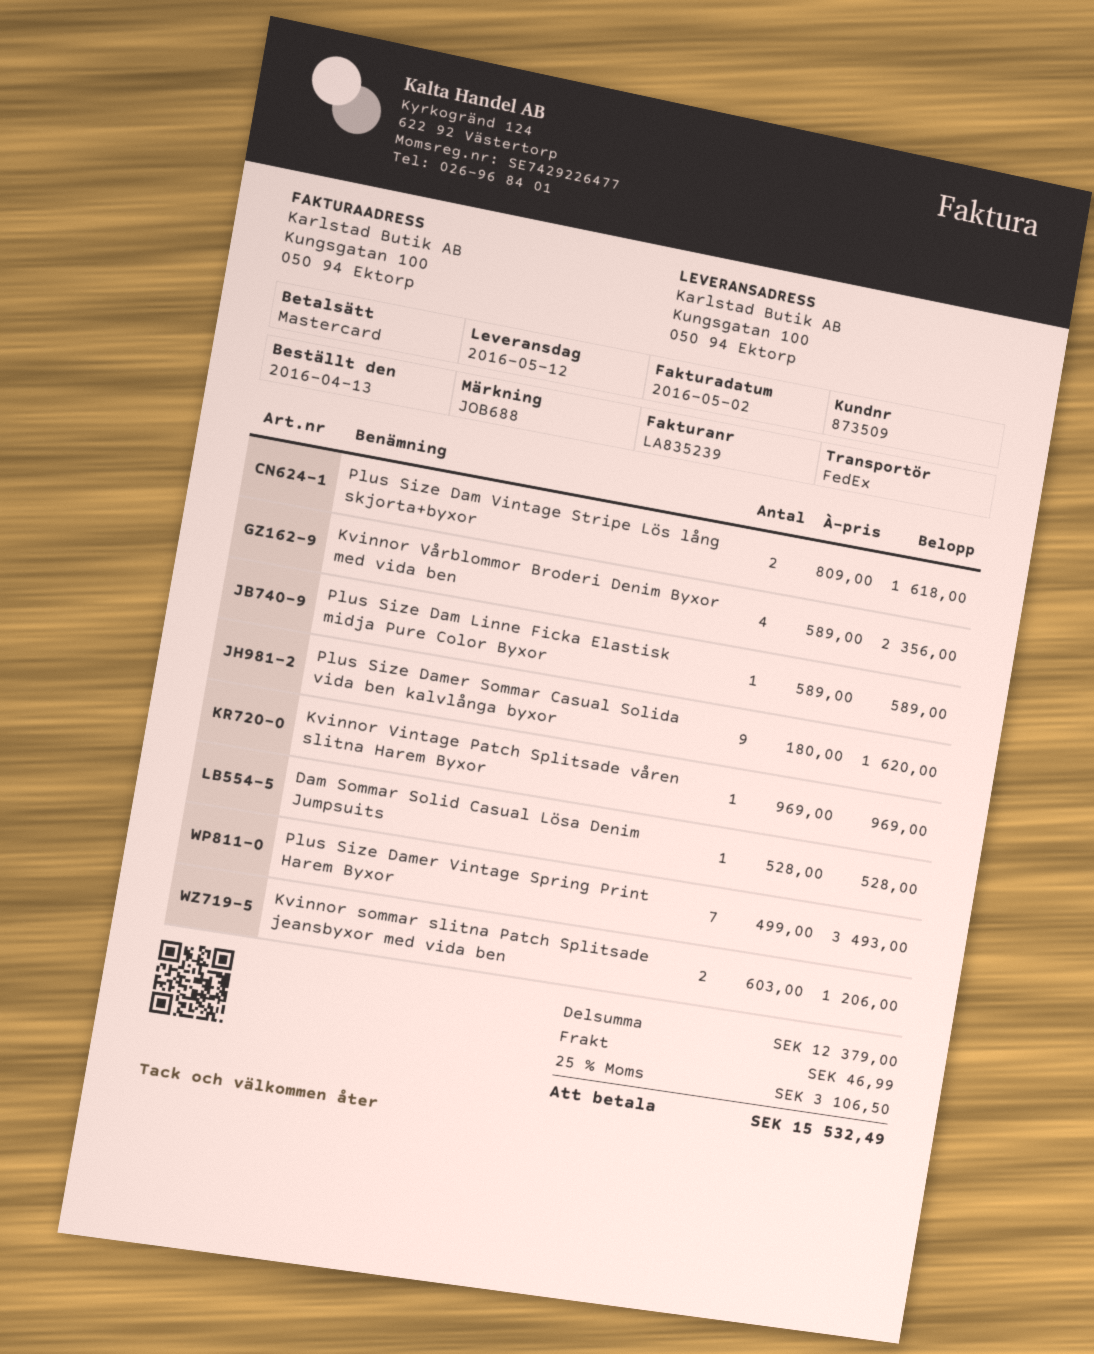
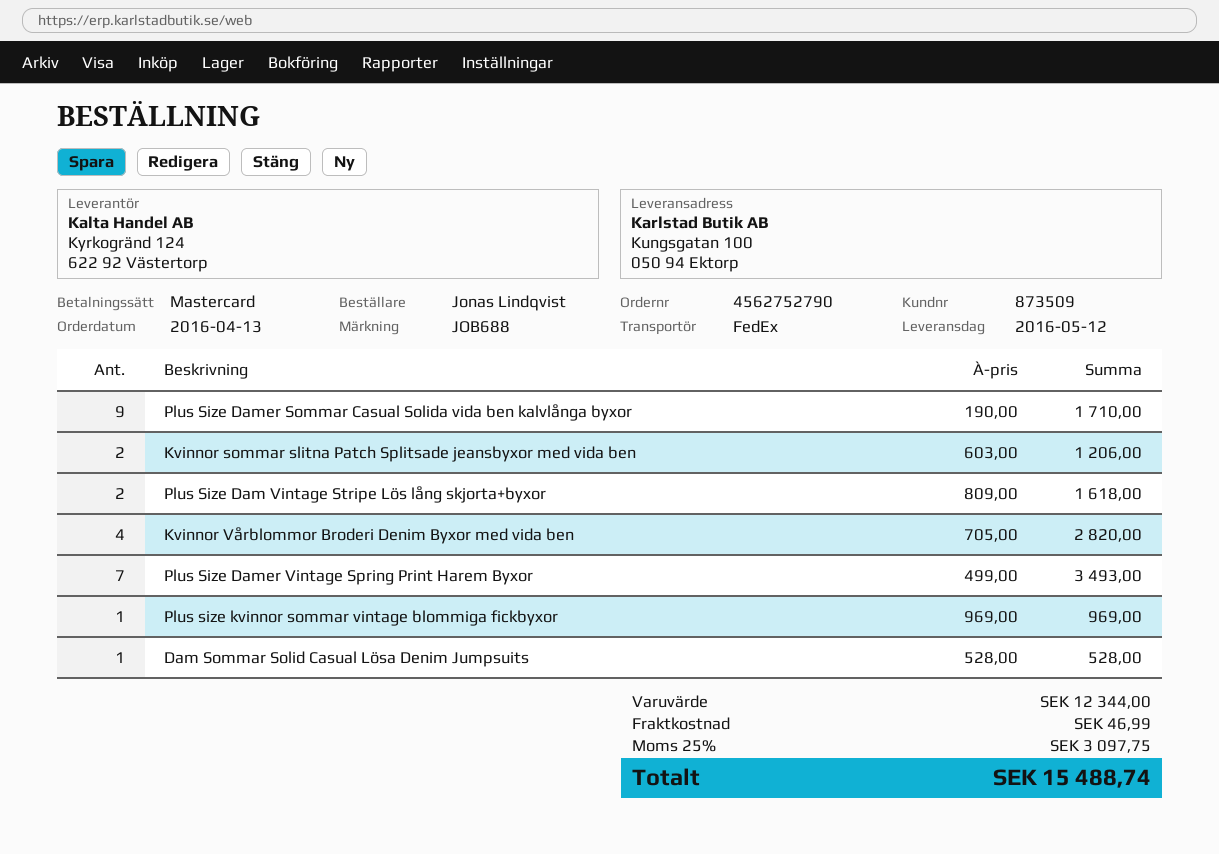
Kvinnor Vårblommor Broderi Denim Byxor med vida ben: 4 x 589.00 = 2356.00 -> 4 x 705.00 = 2820.00
Plus Size Dam Linne Ficka Elastisk midja Pure Color Byxor: 1 x 589.00 = 589.00 -> none
Plus Size Damer Sommar Casual Solida vida ben kalvlånga byxor: 9 x 180.00 = 1620.00 -> 9 x 190.00 = 1710.00
Kvinnor Vintage Patch Splitsade våren slitna Harem Byxor: 1 x 969.00 = 969.00 -> none
Plus size kvinnor sommar vintage blommiga fickbyxor: none -> 1 x 969.00 = 969.00
subtotal: 12379.00 -> 12344.00
tax: 25% = 3106.50 -> 25% = 3097.75
total: 15532.49 -> 15488.74

